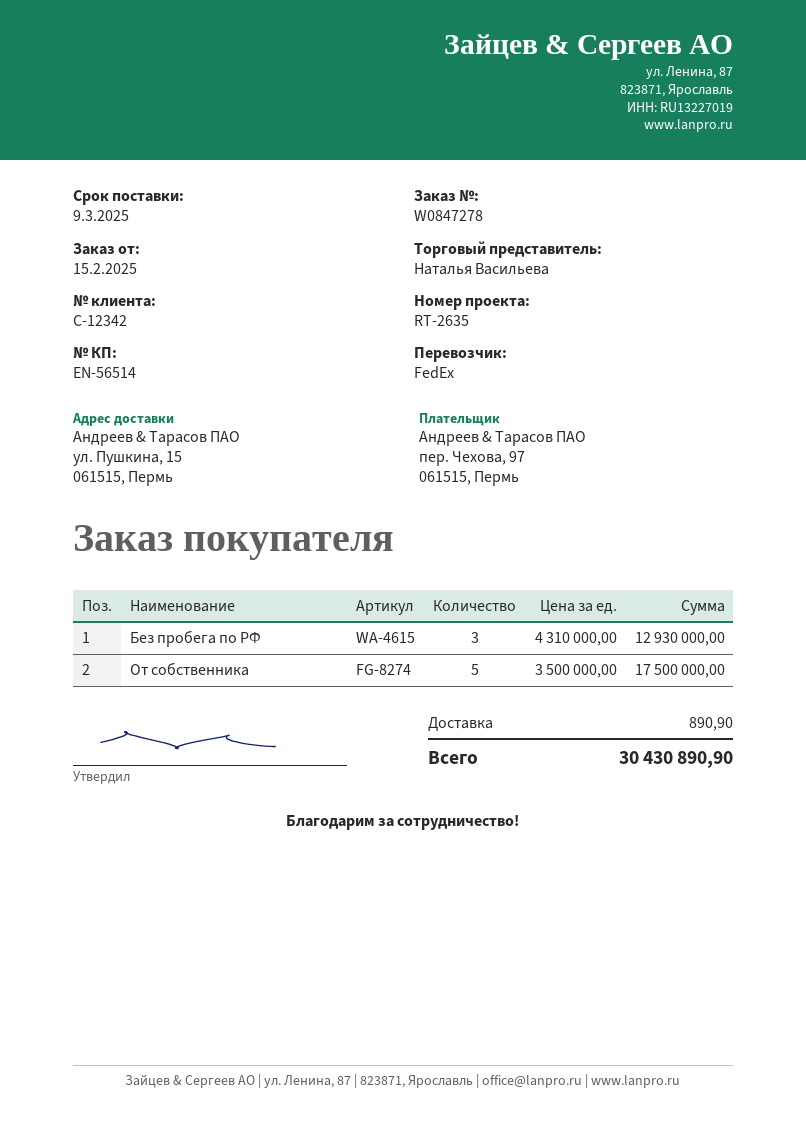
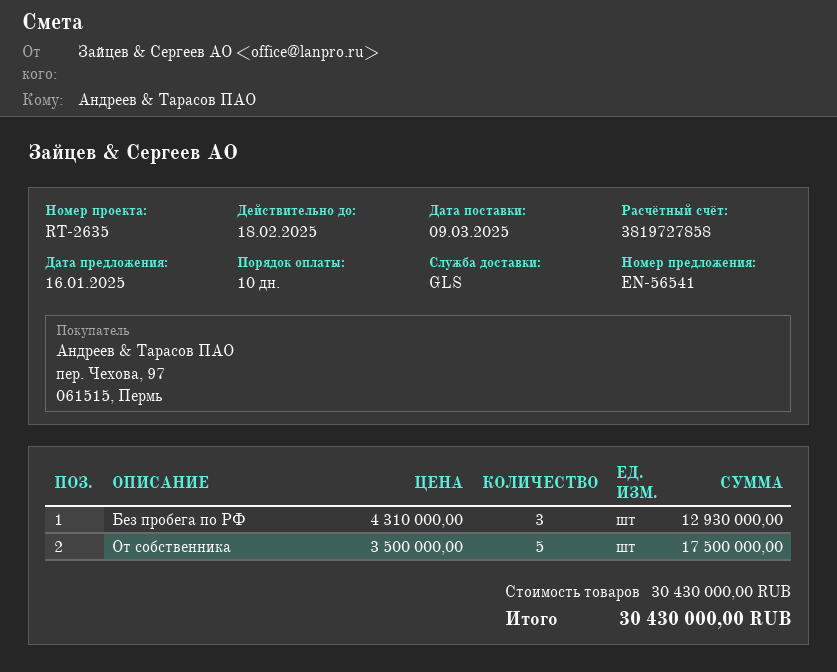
quote number: EN-56514 -> EN-56541
shipping method: FedEx -> GLS
shipping: 890.90 -> none
total: 30430890.90 -> 30430000.00

